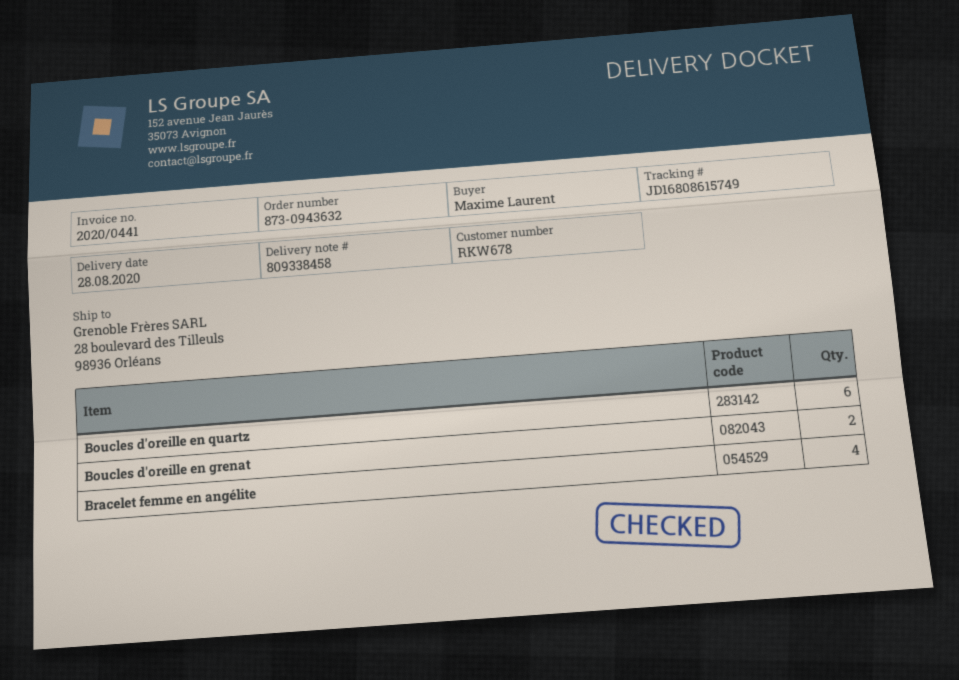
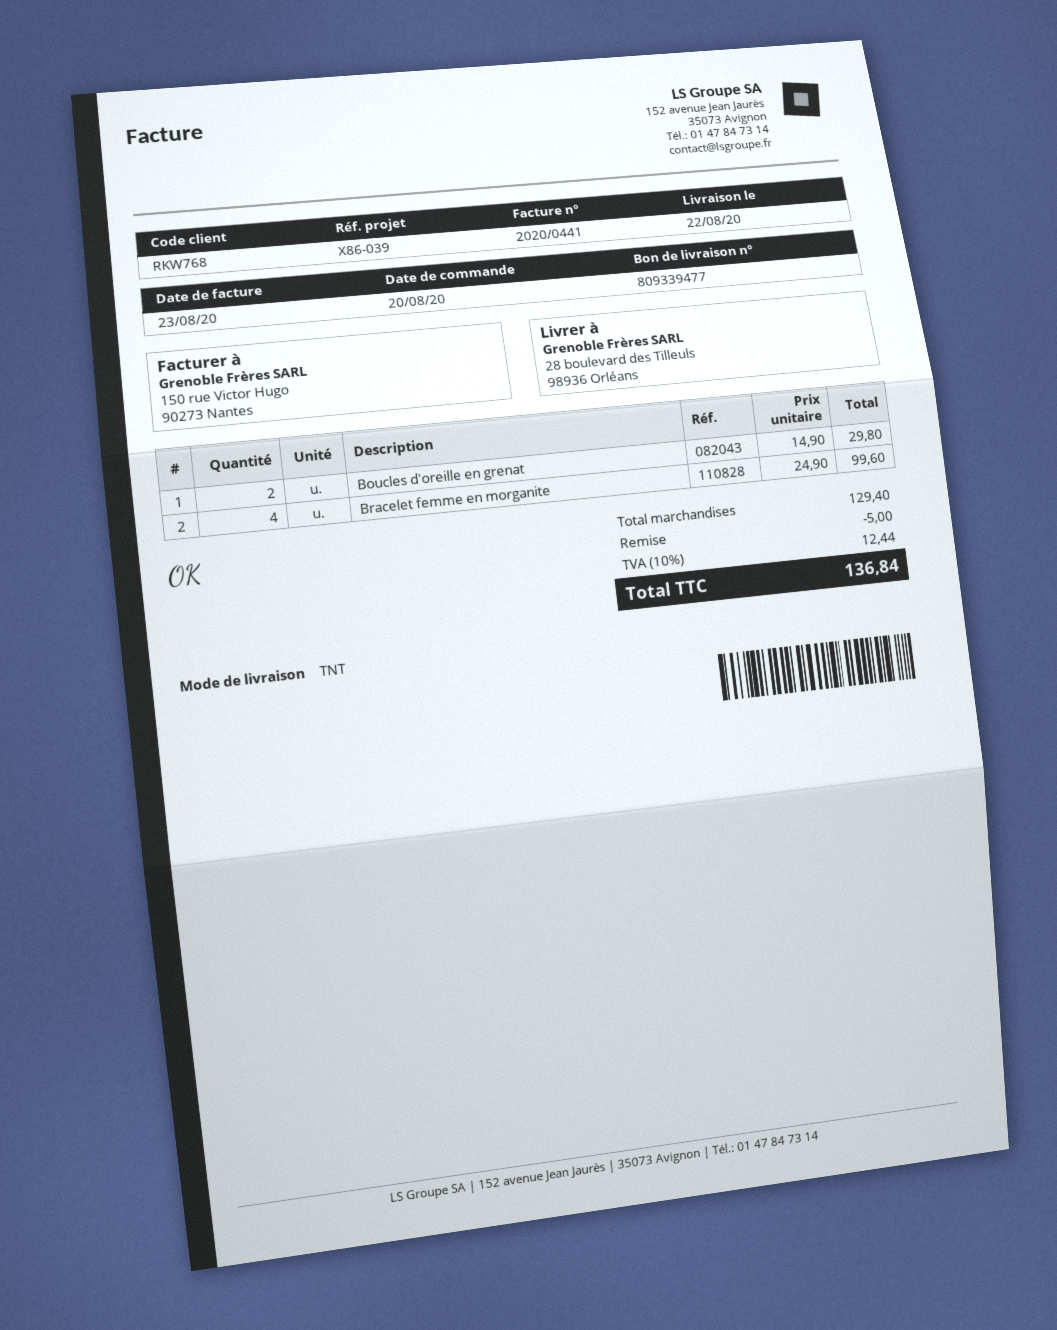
delivery note number: 809338458 -> 809339477
delivery date: 2020-08-28 -> 2020-08-22
customer number: RKW678 -> RKW768
Boucles d'oreille en quartz: 6 -> none
Bracelet femme en angélite: 4 -> none
Bracelet femme en morganite: none -> 4

